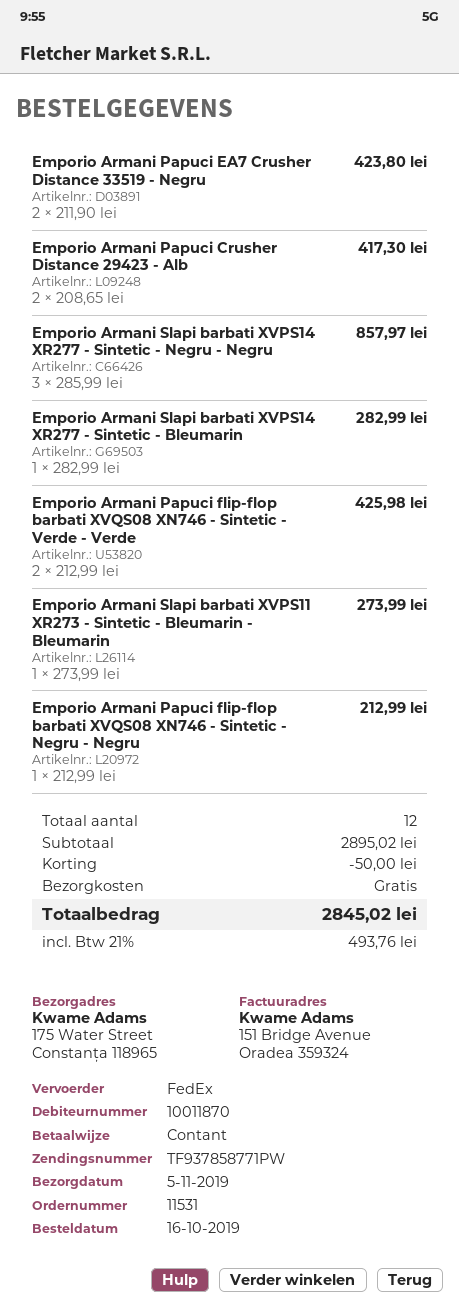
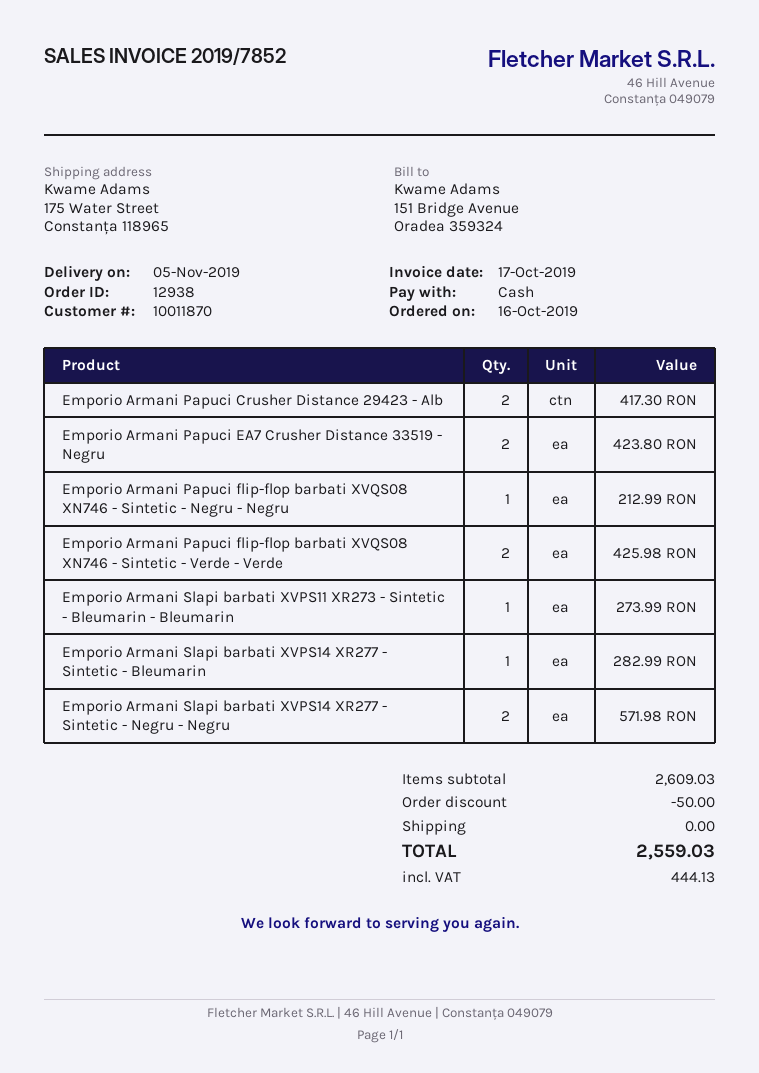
order number: 11531 -> 12938
Emporio Armani Slapi barbati XVPS14 XR277 - Sintetic - Negru - Negru: 3 for 857.97 -> 2 for 571.98
subtotal: 2895.02 -> 2609.03
tax: 493.76 -> 444.13
total: 2845.02 -> 2559.03

